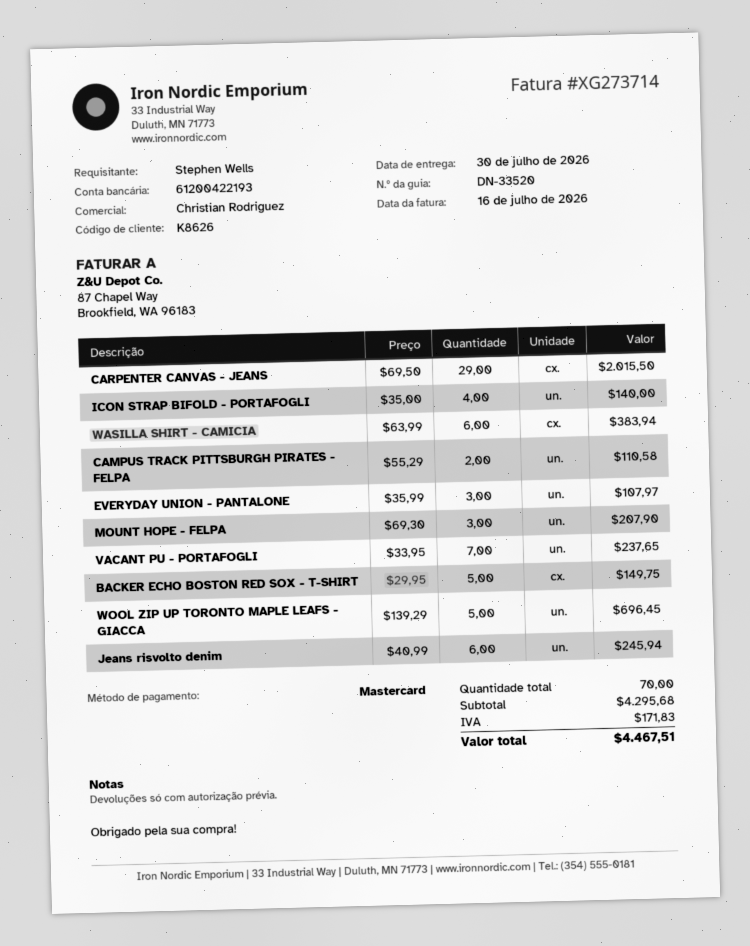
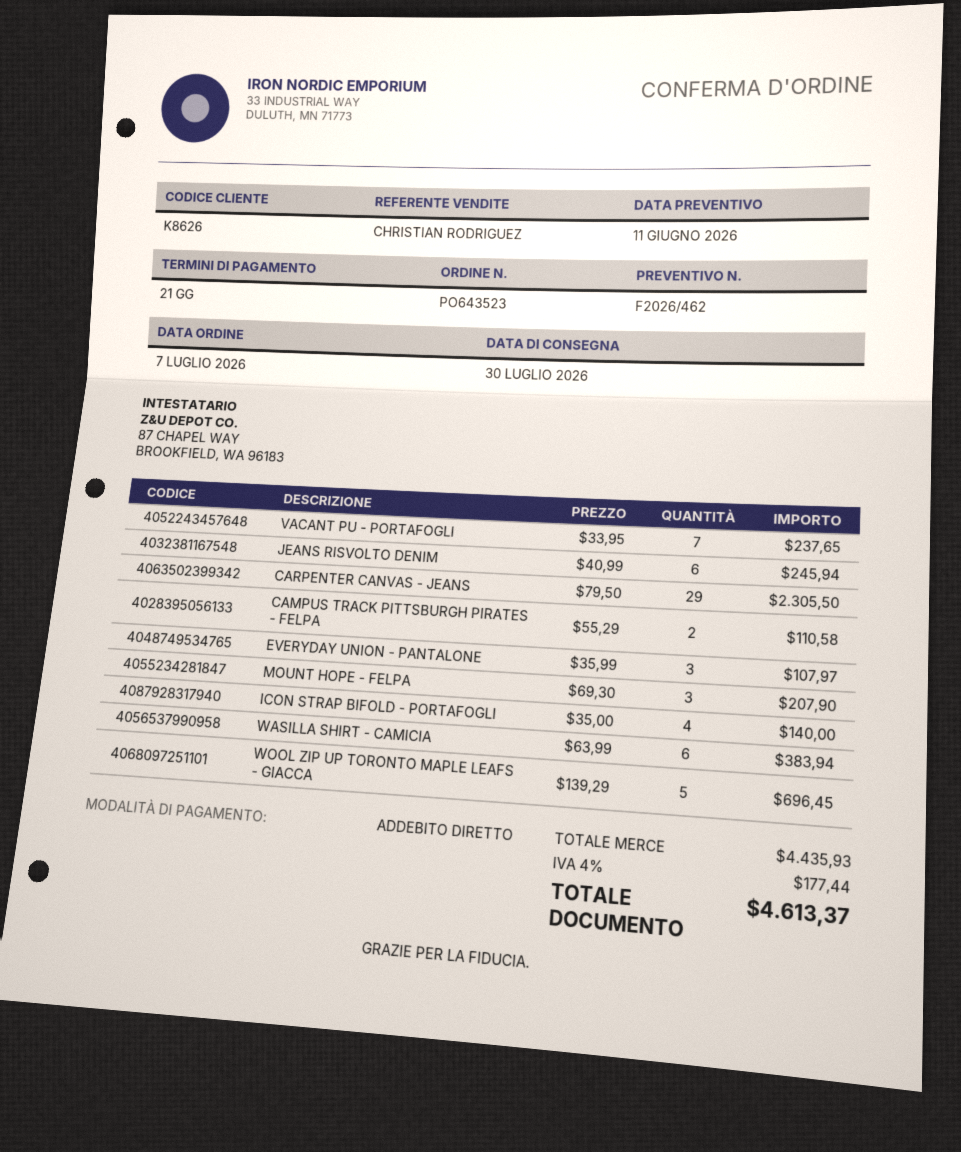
payment method: Mastercard -> direct debit
CARPENTER CANVAS - JEANS: 29 x 69.50 = 2015.50 -> 29 x 79.50 = 2305.50
BACKER ECHO BOSTON RED SOX - T-SHIRT: 5 x 29.95 = 149.75 -> none
subtotal: 4295.68 -> 4435.93
tax: 171.83 -> 177.44
total: 4467.51 -> 4613.37

